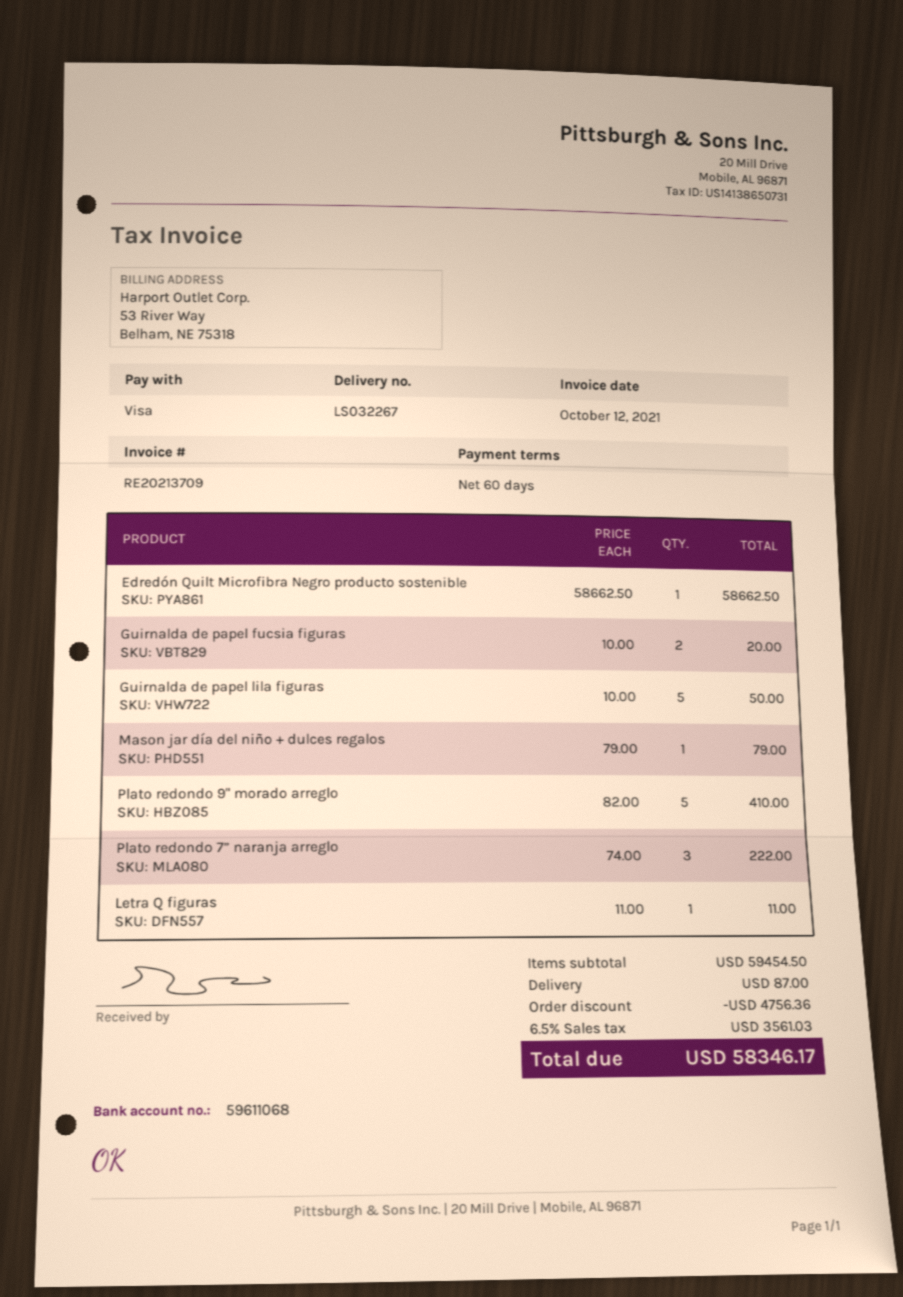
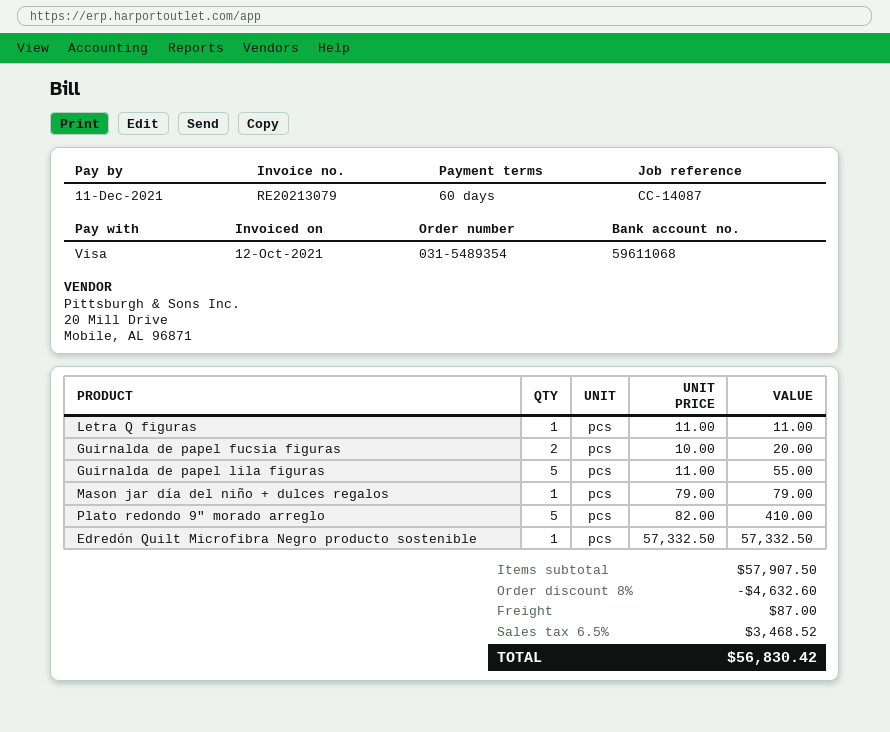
invoice number: RE20213709 -> RE20213079
Edredón Quilt Microfibra Negro producto sostenible: 1 x 58662.50 = 58662.50 -> 1 x 57332.50 = 57332.50
Guirnalda de papel lila figuras: 5 x 10.00 = 50.00 -> 5 x 11.00 = 55.00
Plato redondo 7” naranja arreglo: 3 x 74.00 = 222.00 -> none
subtotal: 59454.50 -> 57907.50
discount: 4756.36 -> 4632.60
tax: 6.5% = 3561.03 -> 6.5% = 3468.52
total: 58346.17 -> 56830.42

